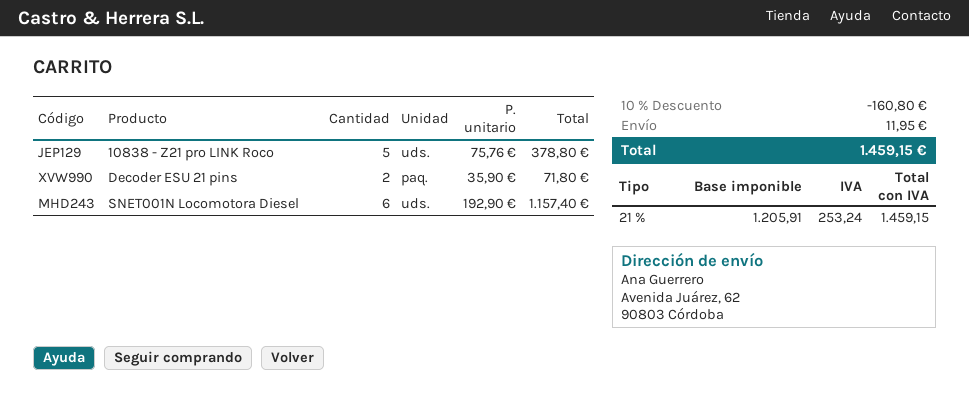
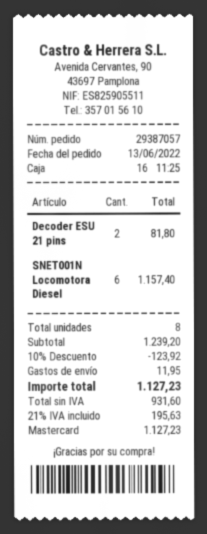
10838 - Z21 pro LINK Roco: 5 for 378.80 -> none
Decoder ESU 21 pins: 2 for 71.80 -> 2 for 81.80
discount: 10% = 160.80 -> 10% = 123.92
net: 1205.91 -> 931.60
tax: 21% = 253.24 -> 21% = 195.63
total: 1459.15 -> 1127.23

